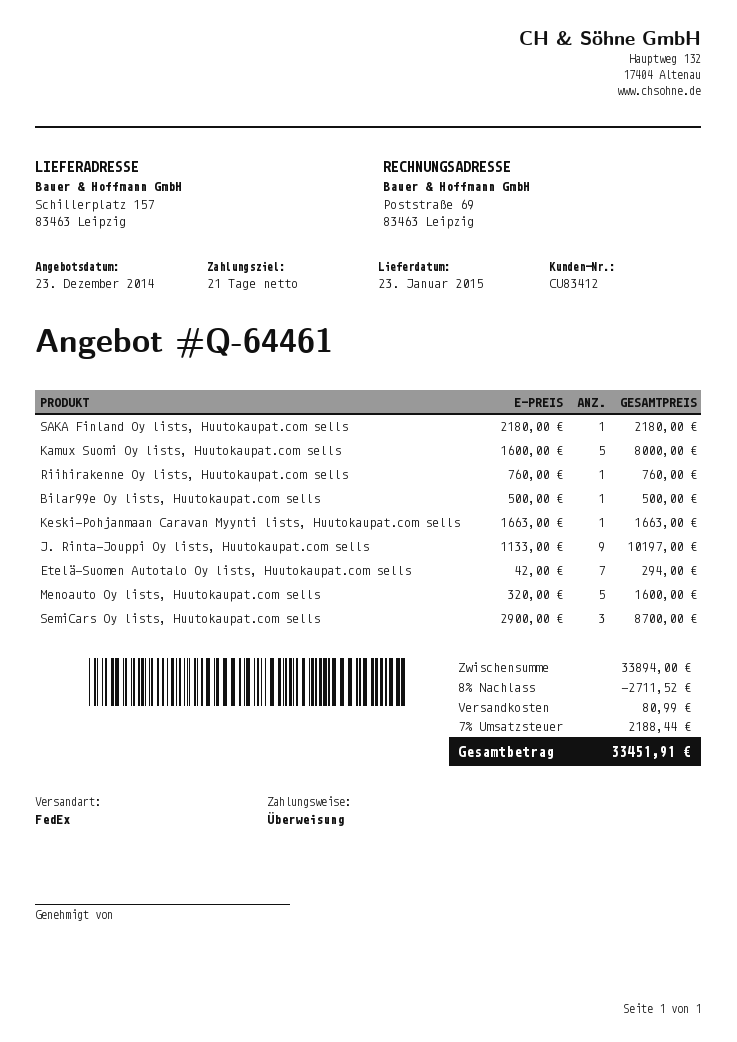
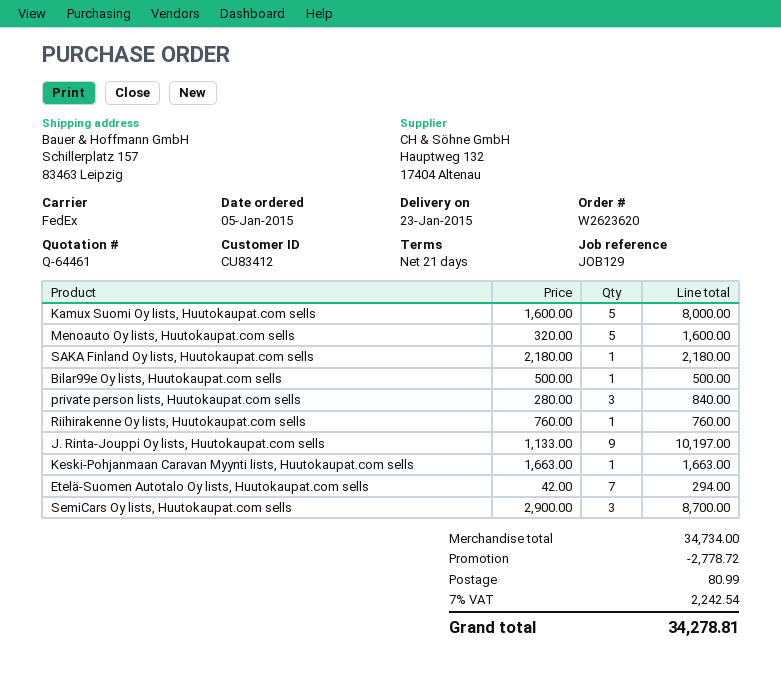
private person lists, Huutokaupat.com sells: none -> 3 x 280.00 = 840.00
subtotal: 33894.00 -> 34734.00
discount: 2711.52 -> 2778.72
tax: 7% = 2188.44 -> 7% = 2242.54
total: 33451.91 -> 34278.81

